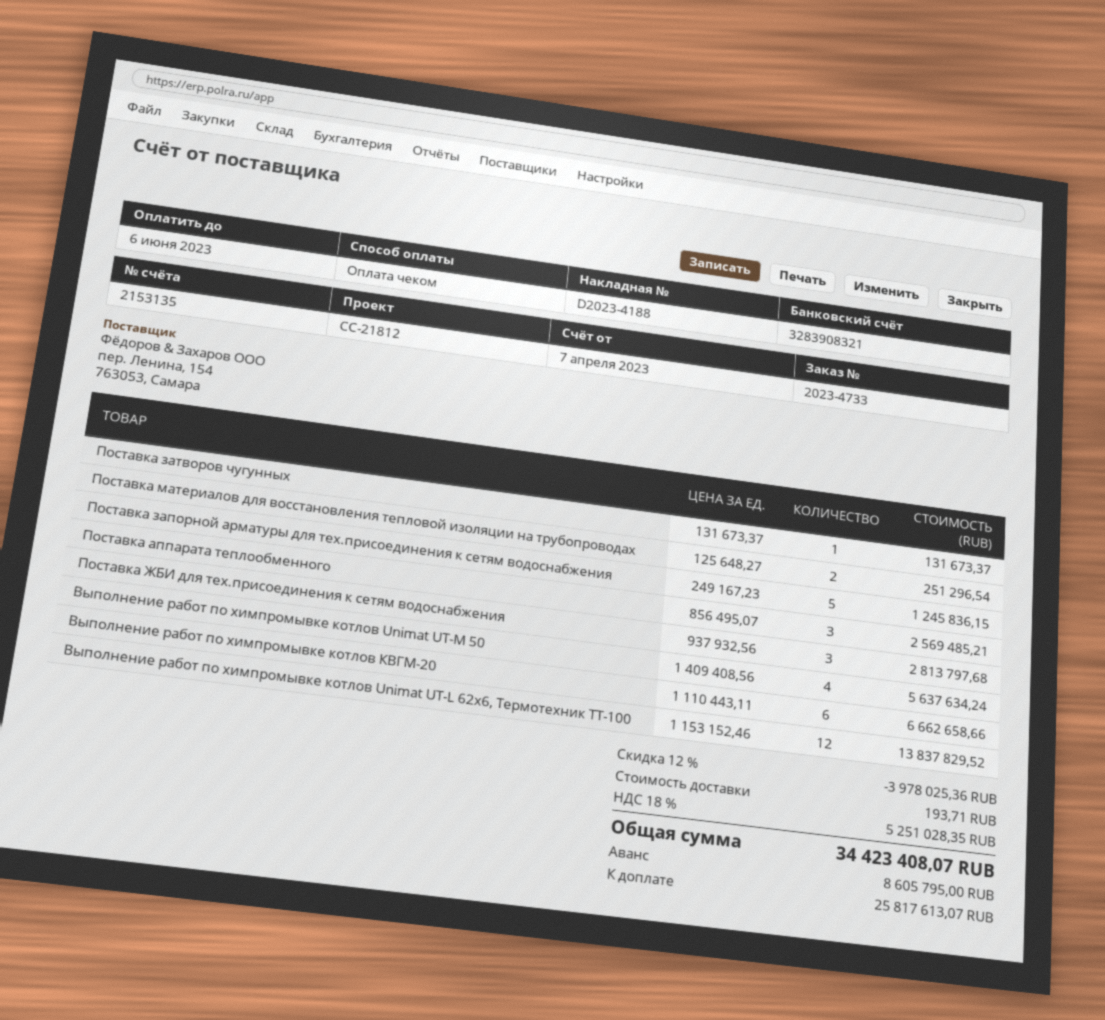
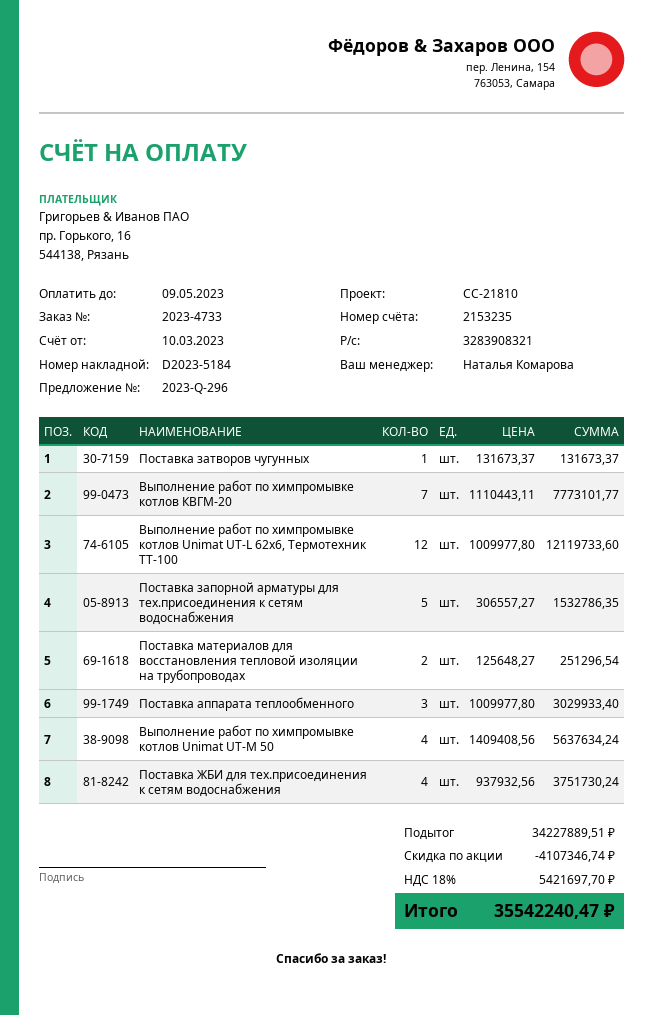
delivery note number: D2023-4188 -> D2023-5184
invoice number: 2153135 -> 2153235
invoice date: 2023-04-07 -> 2023-03-10
due date: 2023-06-06 -> 2023-05-09
reference: CC-21812 -> CC-21810
Поставка запорной арматуры для тех.присоединения к сетям водоснабжения: 5 x 249167.23 = 1245836.15 -> 5 x 306557.27 = 1532786.35
Поставка аппарата теплообменного: 3 x 856495.07 = 2569485.21 -> 3 x 1009977.80 = 3029933.40
Поставка ЖБИ для тех.присоединения к сетям водоснабжения: 3 x 937932.56 = 2813797.68 -> 4 x 937932.56 = 3751730.24
Выполнение работ по химпромывке котлов КВГМ-20: 6 x 1110443.11 = 6662658.66 -> 7 x 1110443.11 = 7773101.77
Выполнение работ по химпромывке котлов Unimat UT-L 62x6, Термотехник ТТ-100: 12 x 1153152.46 = 13837829.52 -> 12 x 1009977.80 = 12119733.60
discount: 3978025.36 -> 4107346.74
shipping: 193.71 -> none
tax: 18% = 5251028.35 -> 18% = 5421697.70
total: 34423408.07 -> 35542240.47

